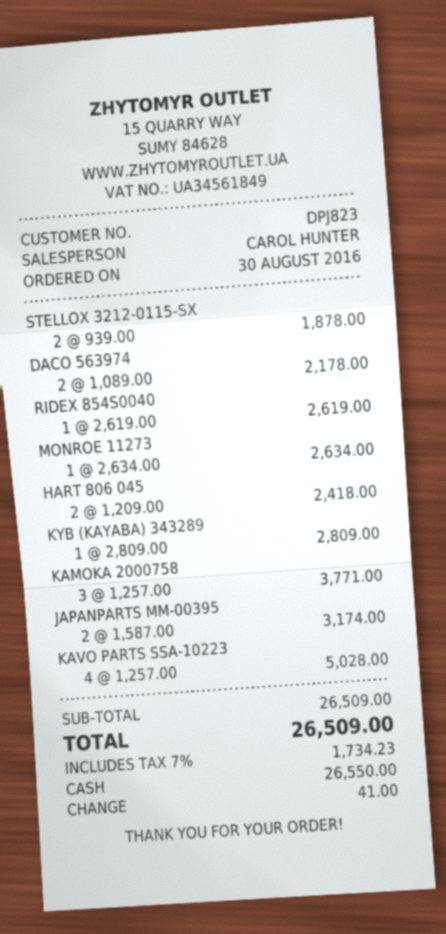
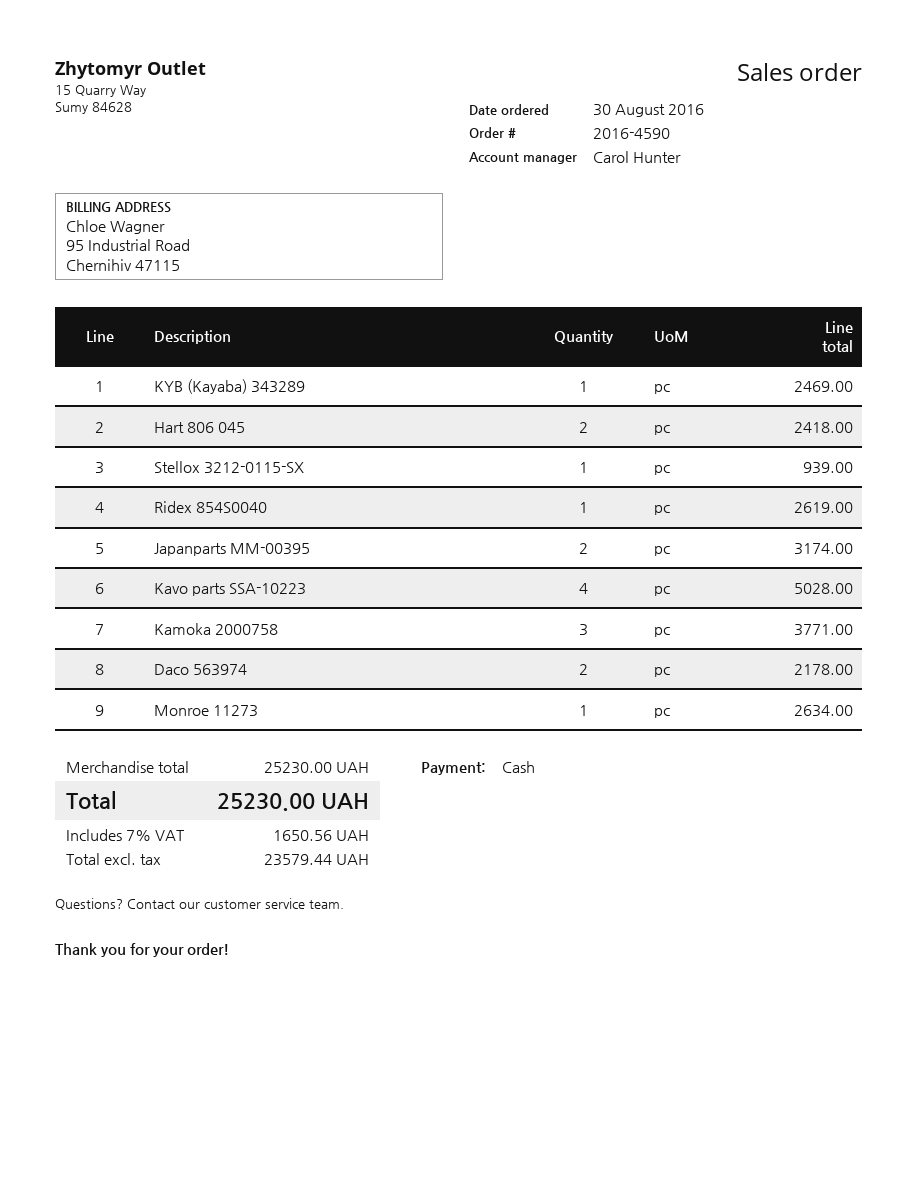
STELLOX 3212-0115-SX: 2 for 1878.00 -> 1 for 939.00
KYB (KAYABA) 343289: 1 for 2809.00 -> 1 for 2469.00
subtotal: 26509.00 -> 25230.00
tax: 7% = 1734.23 -> 7% = 1650.56
total: 26509.00 -> 25230.00

